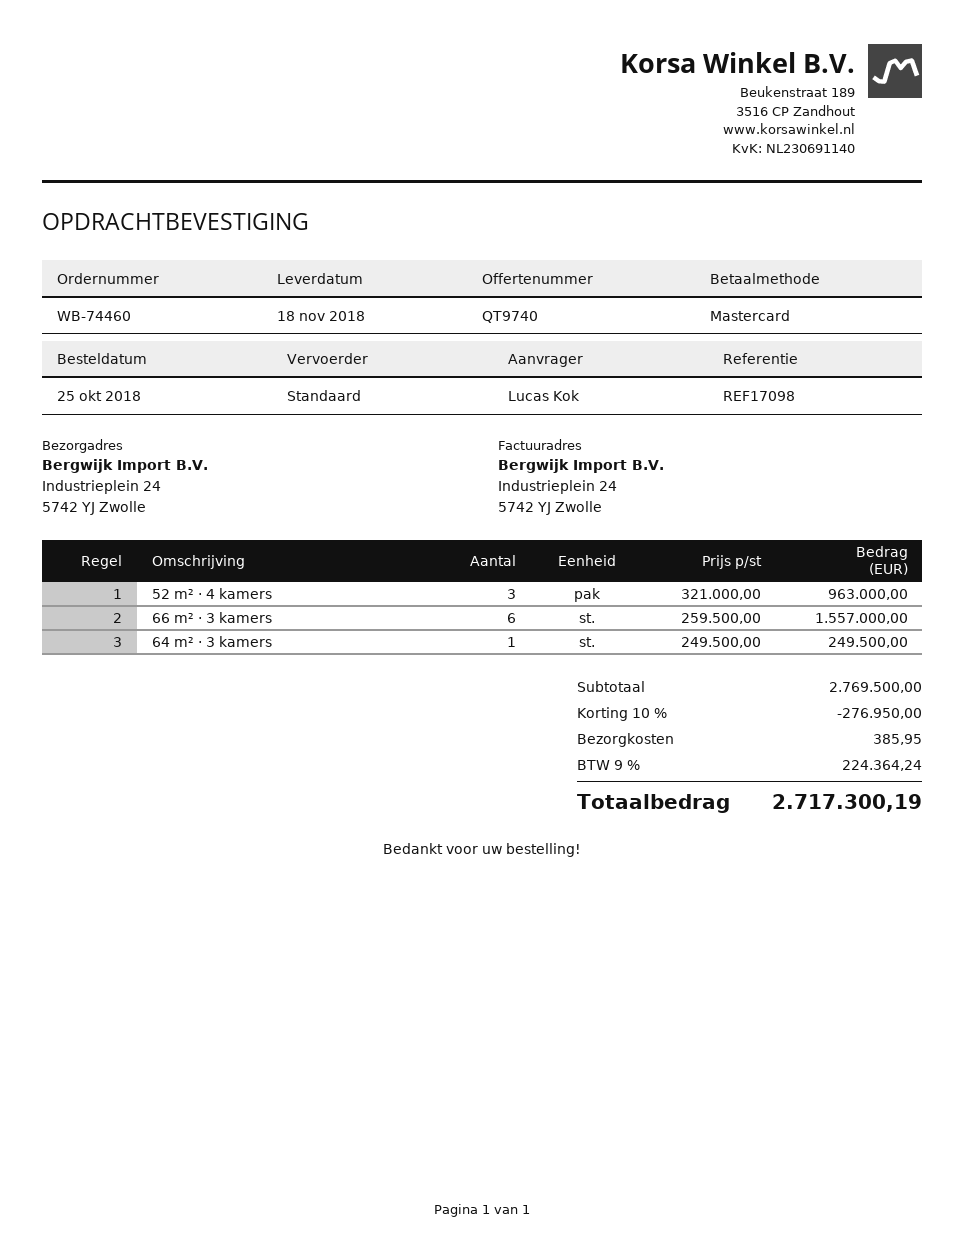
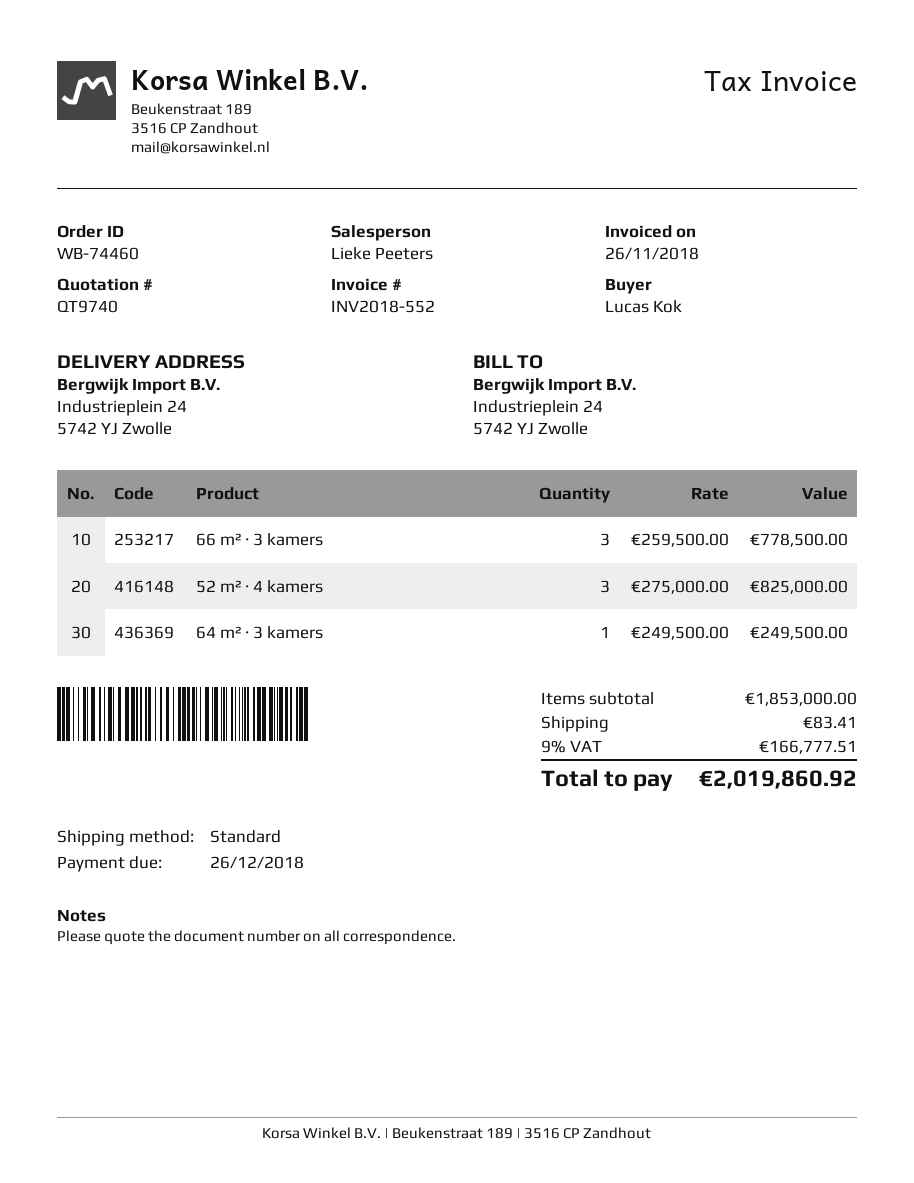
52 m² · 4 kamers: 3 x 321000.00 = 963000.00 -> 3 x 275000.00 = 825000.00
66 m² · 3 kamers: 6 x 259500.00 = 1557000.00 -> 3 x 259500.00 = 778500.00
subtotal: 2769500.00 -> 1853000.00
discount: 10% = 276950.00 -> none
shipping: 385.95 -> 83.41
tax: 9% = 224364.24 -> 9% = 166777.51
total: 2717300.19 -> 2019860.92

